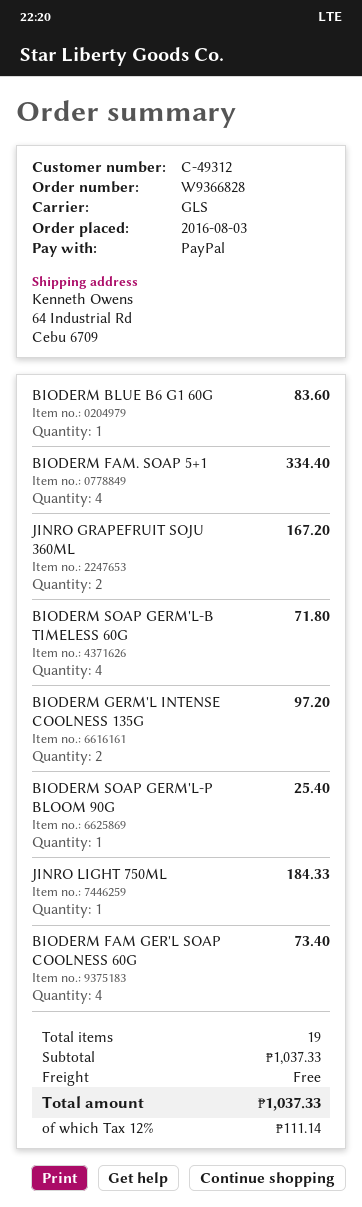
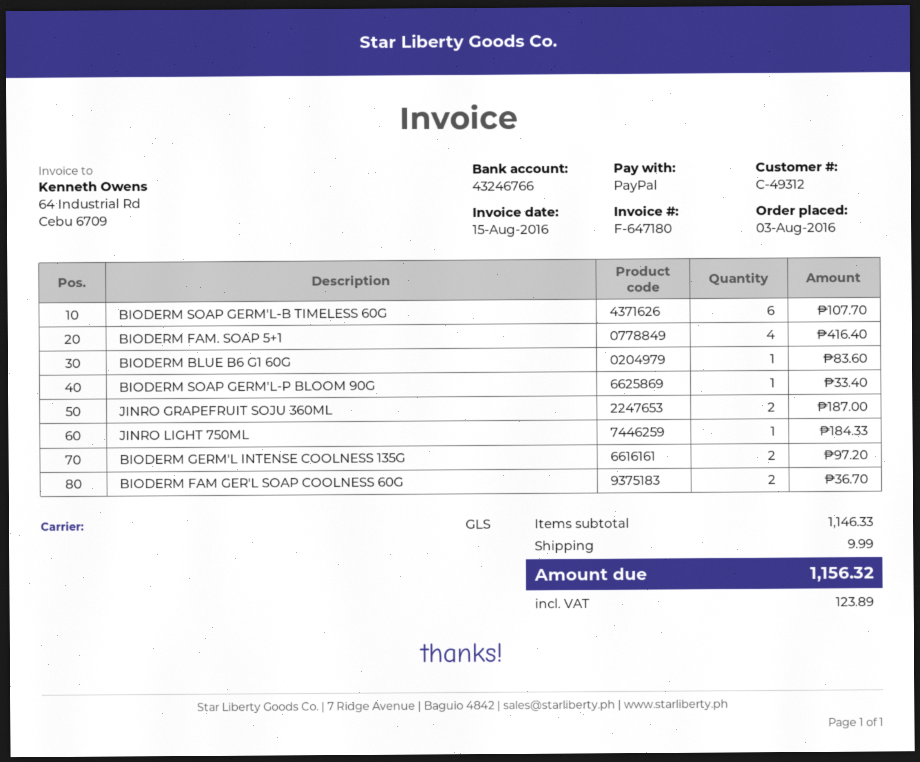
BIODERM FAM. SOAP 5+1: 4 for 334.40 -> 4 for 416.40
JINRO GRAPEFRUIT SOJU 360ML: 2 for 167.20 -> 2 for 187.00
BIODERM SOAP GERM'L-B TIMELESS 60G: 4 for 71.80 -> 6 for 107.70
BIODERM SOAP GERM'L-P BLOOM 90G: 1 for 25.40 -> 1 for 33.40
BIODERM FAM GER'L SOAP COOLNESS 60G: 4 for 73.40 -> 2 for 36.70
subtotal: 1037.33 -> 1146.33
shipping: 0.00 -> 9.99
tax: 111.14 -> 123.89
total: 1037.33 -> 1156.32

